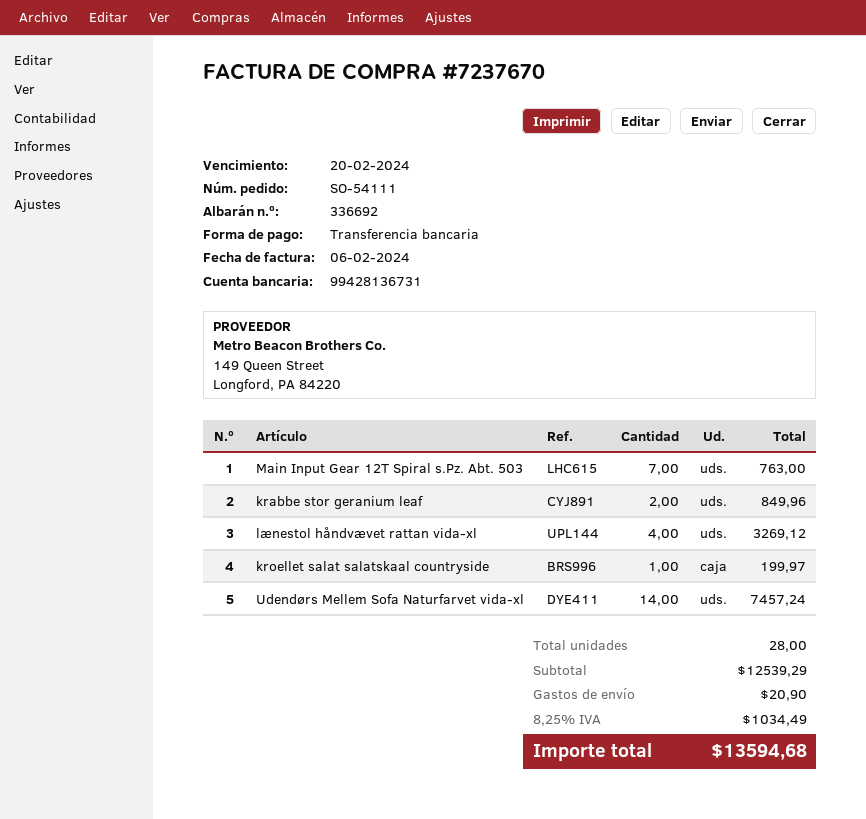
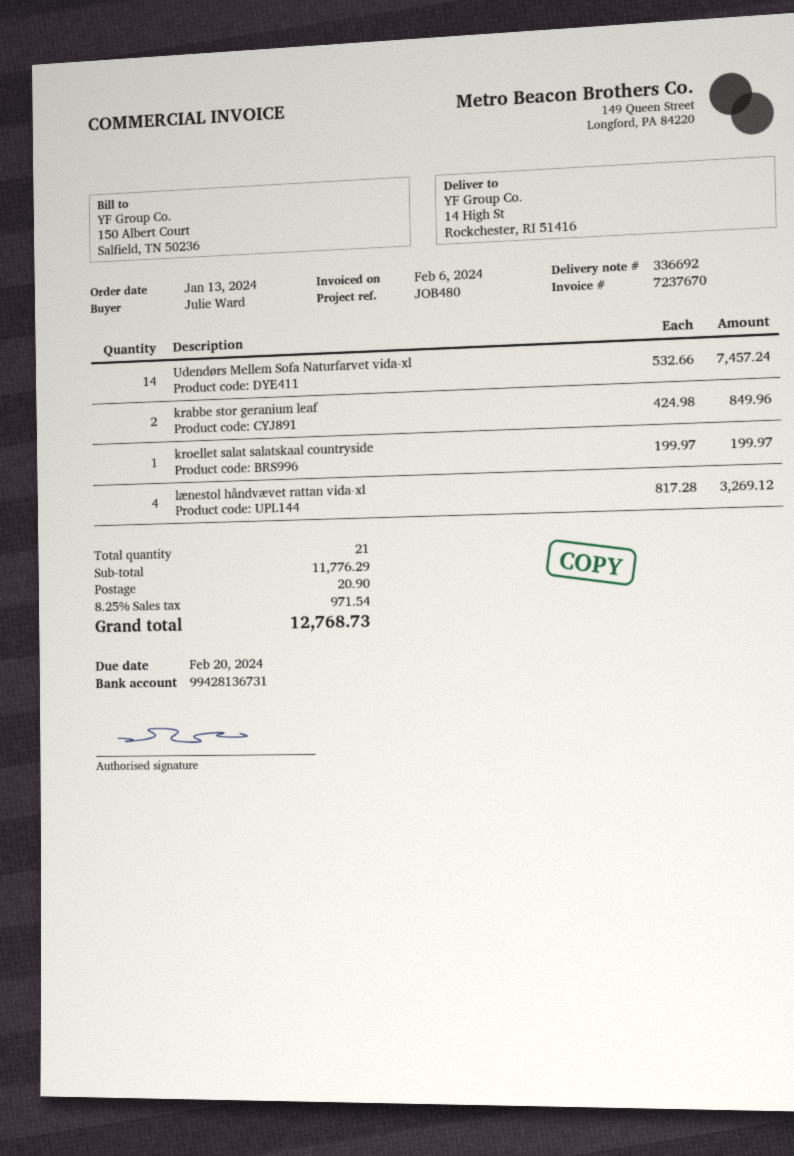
Main Input Gear 12T Spiral s.Pz. Abt. 503: 7 for 763.00 -> none
total quantity: 28 -> 21
subtotal: 12539.29 -> 11776.29
tax: 8.25% = 1034.49 -> 8.25% = 971.54
total: 13594.68 -> 12768.73

